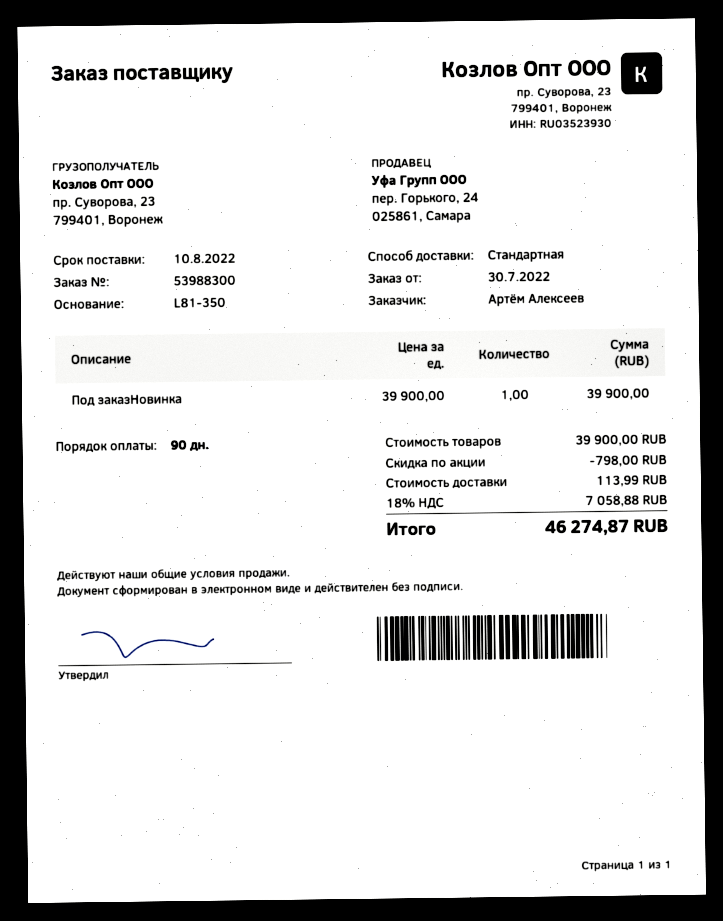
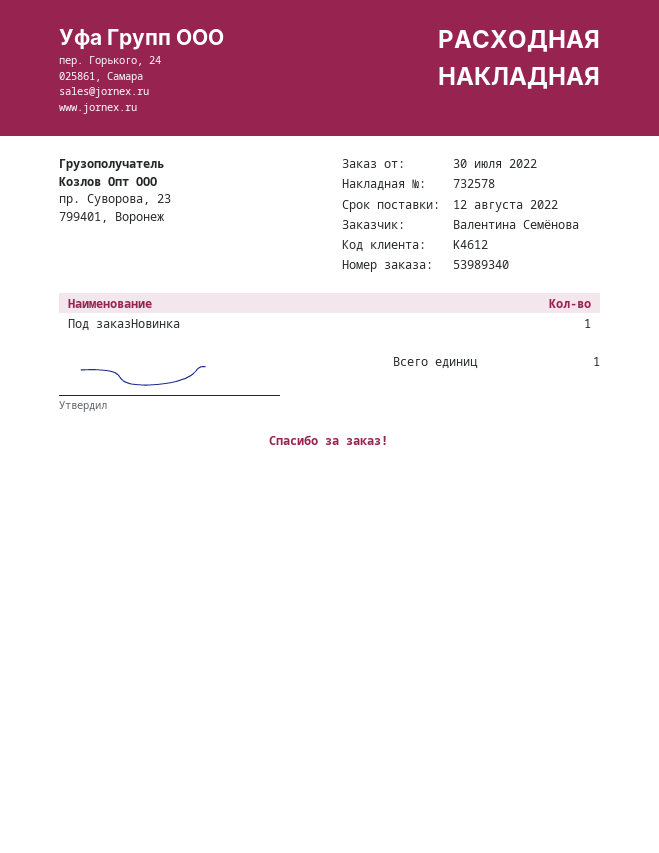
order number: 53988300 -> 53989340
delivery date: 2022-08-10 -> 2022-08-12
ordered by: Артём Алексеев -> Валентина Семёнова

